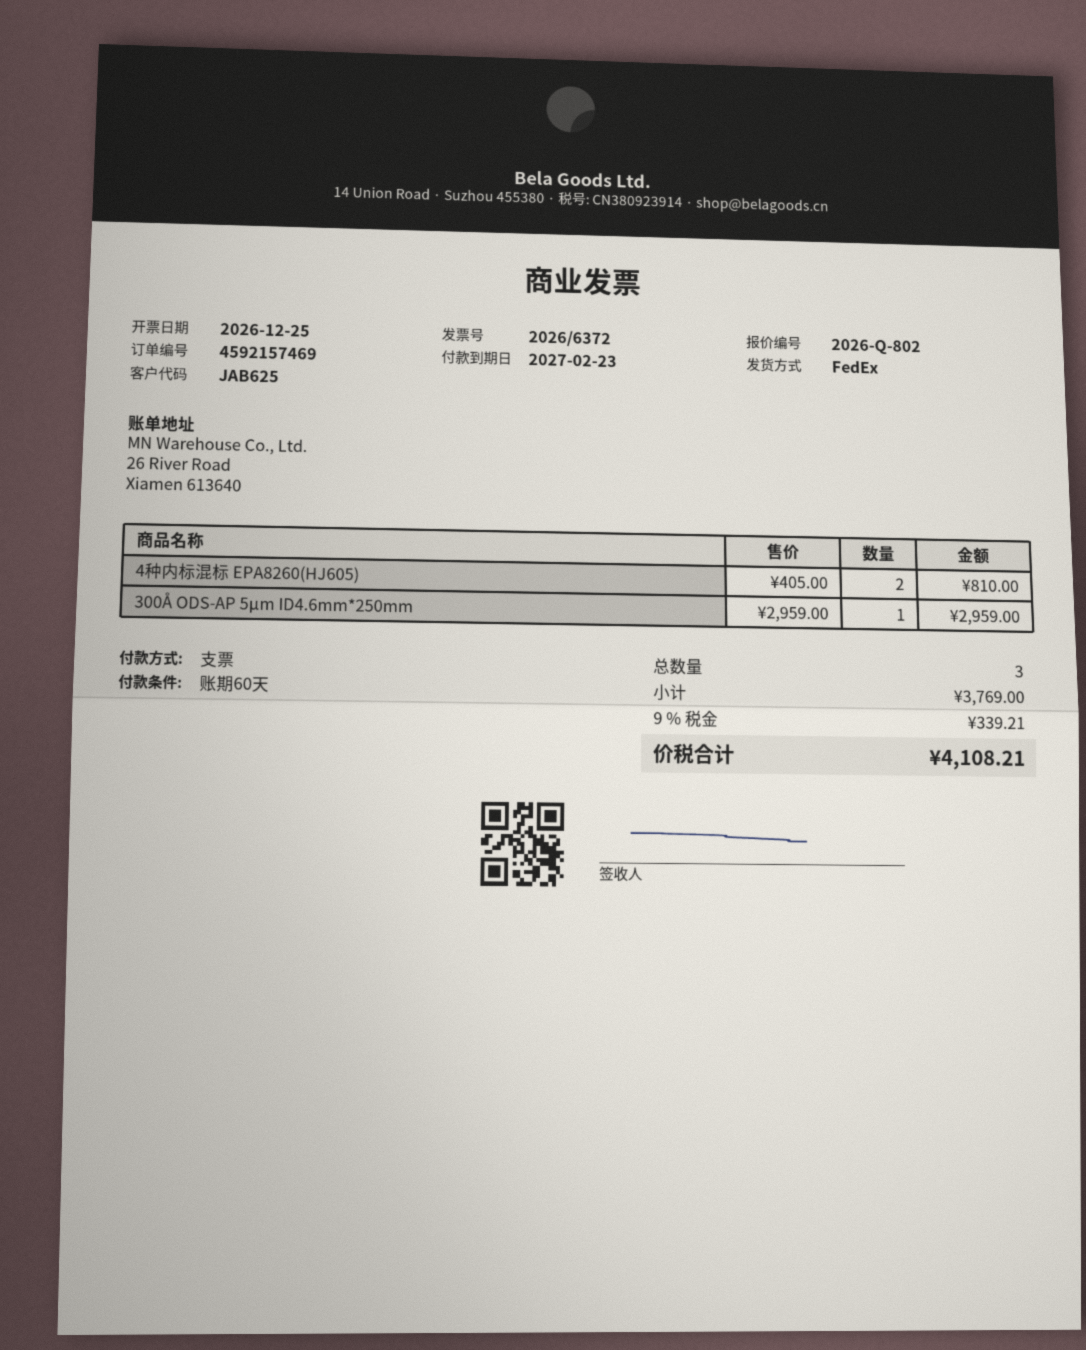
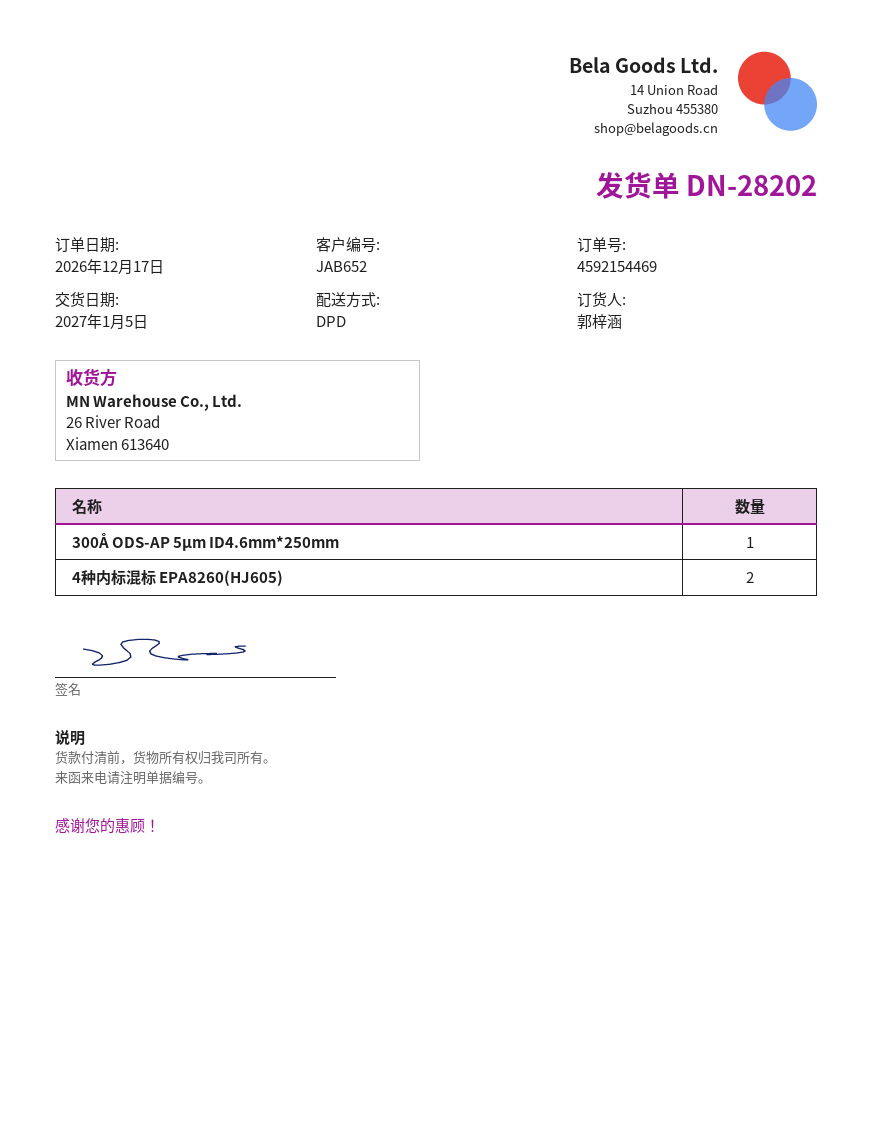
order number: 4592157469 -> 4592154469
customer number: JAB625 -> JAB652
shipping method: FedEx -> DPD

